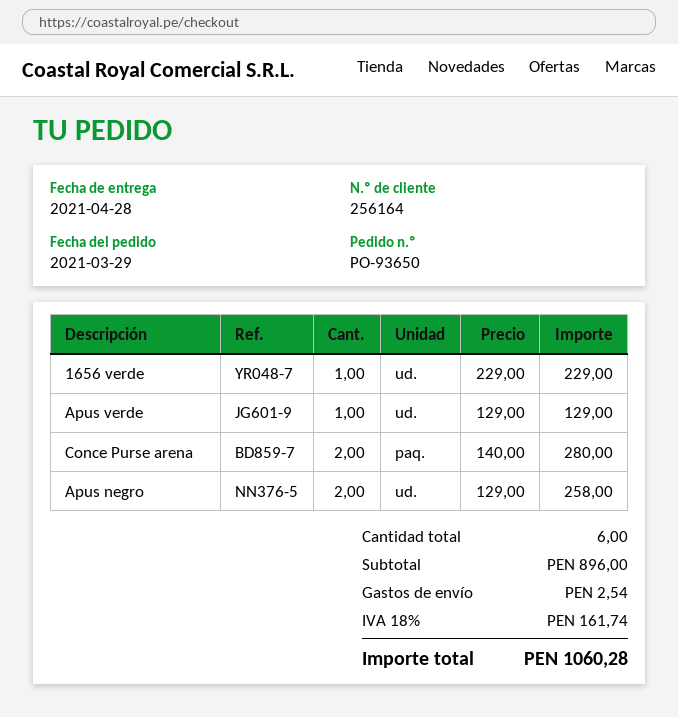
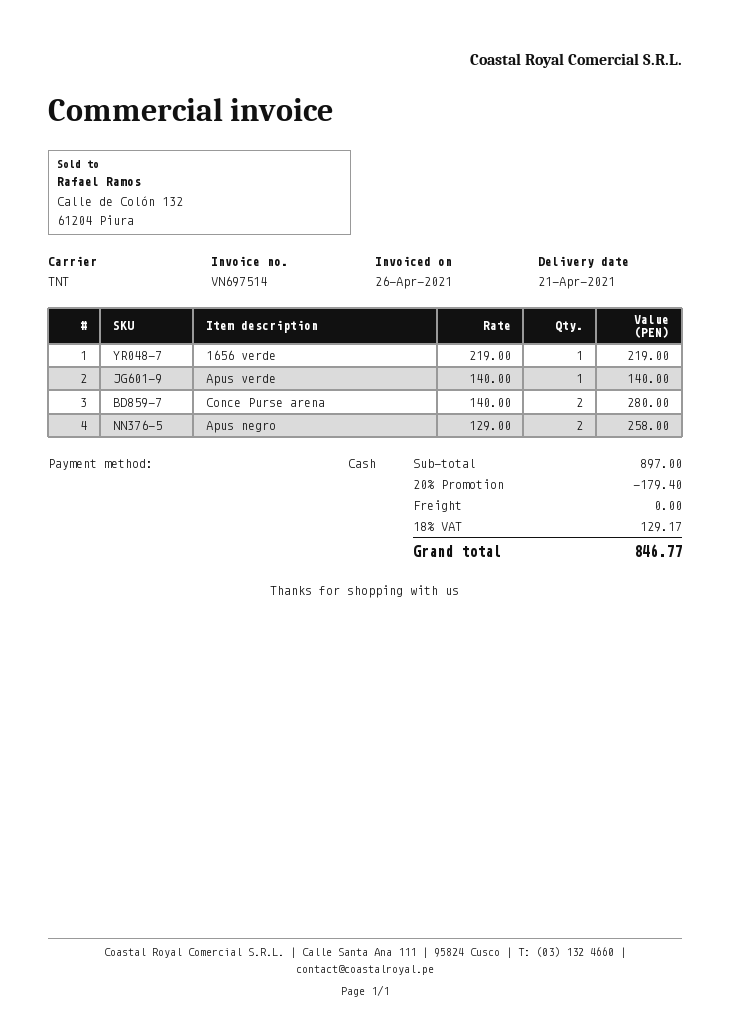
delivery date: 2021-04-28 -> 2021-04-21
1656 verde: 1 x 229.00 = 229.00 -> 1 x 219.00 = 219.00
Apus verde: 1 x 129.00 = 129.00 -> 1 x 140.00 = 140.00
subtotal: 896.00 -> 897.00
discount: none -> 20% = 179.40
shipping: 2.54 -> 0.00
tax: 18% = 161.74 -> 18% = 129.17
total: 1060.28 -> 846.77

